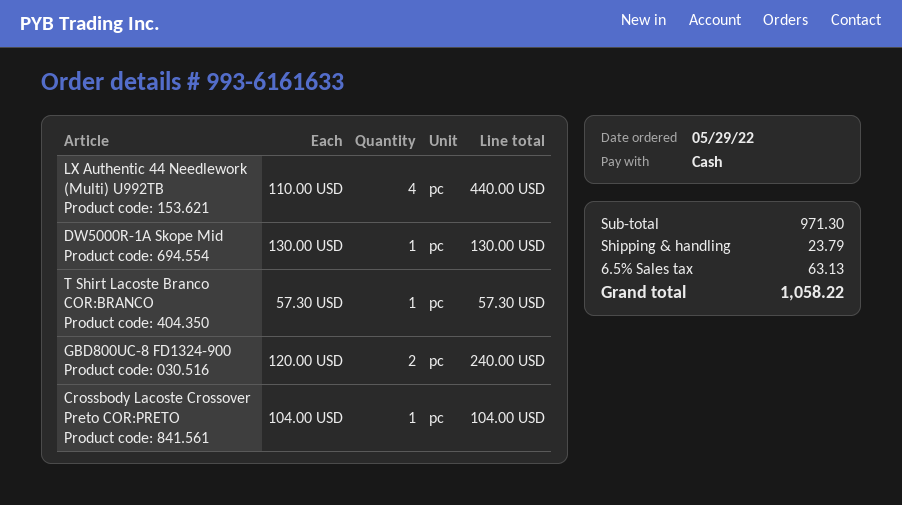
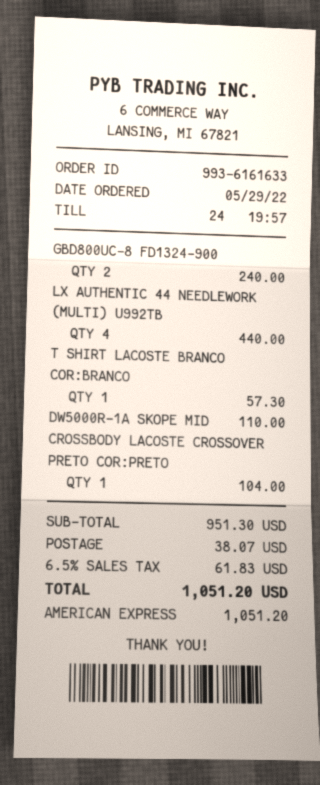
payment method: cash -> American Express
DW5000R-1A Skope Mid: 1 for 130.00 -> 1 for 110.00
subtotal: 971.30 -> 951.30
shipping: 23.79 -> 38.07
tax: 6.5% = 63.13 -> 6.5% = 61.83
total: 1058.22 -> 1051.20

